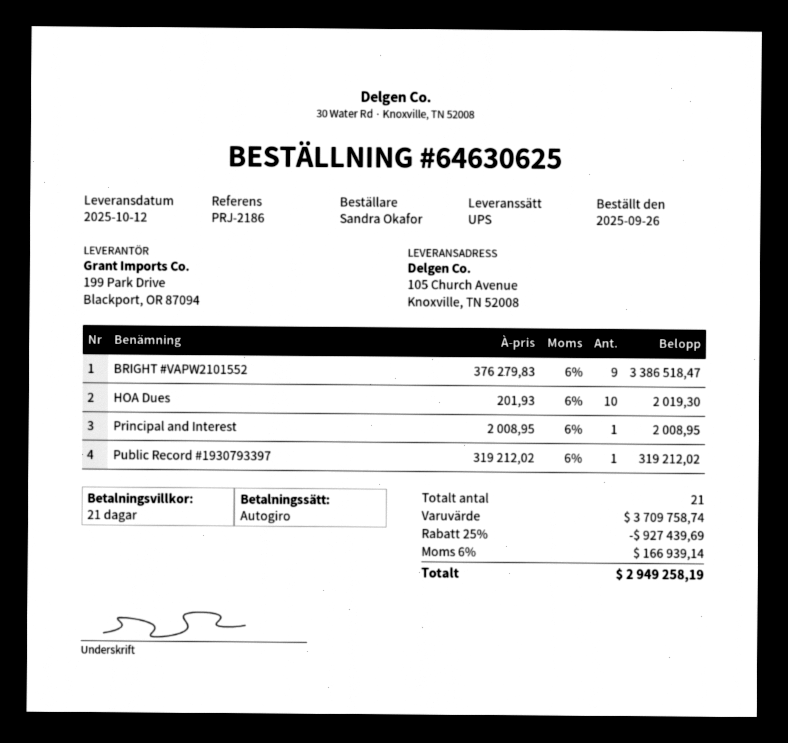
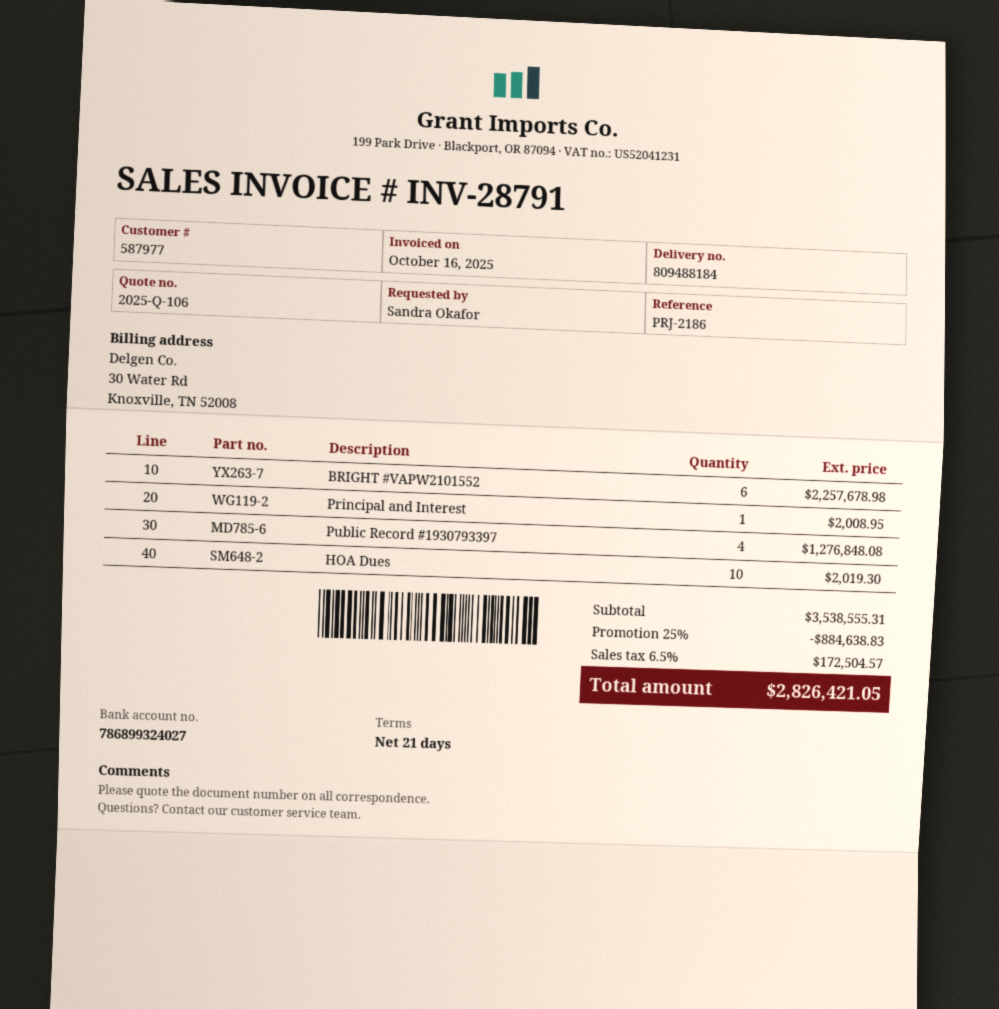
BRIGHT #VAPW2101552: 9 for 3386518.47 -> 6 for 2257678.98
Public Record #1930793397: 1 for 319212.02 -> 4 for 1276848.08
subtotal: 3709758.74 -> 3538555.31
discount: 25% = 927439.69 -> 25% = 884638.83
tax: 6% = 166939.14 -> 6.5% = 172504.57
total: 2949258.19 -> 2826421.05

